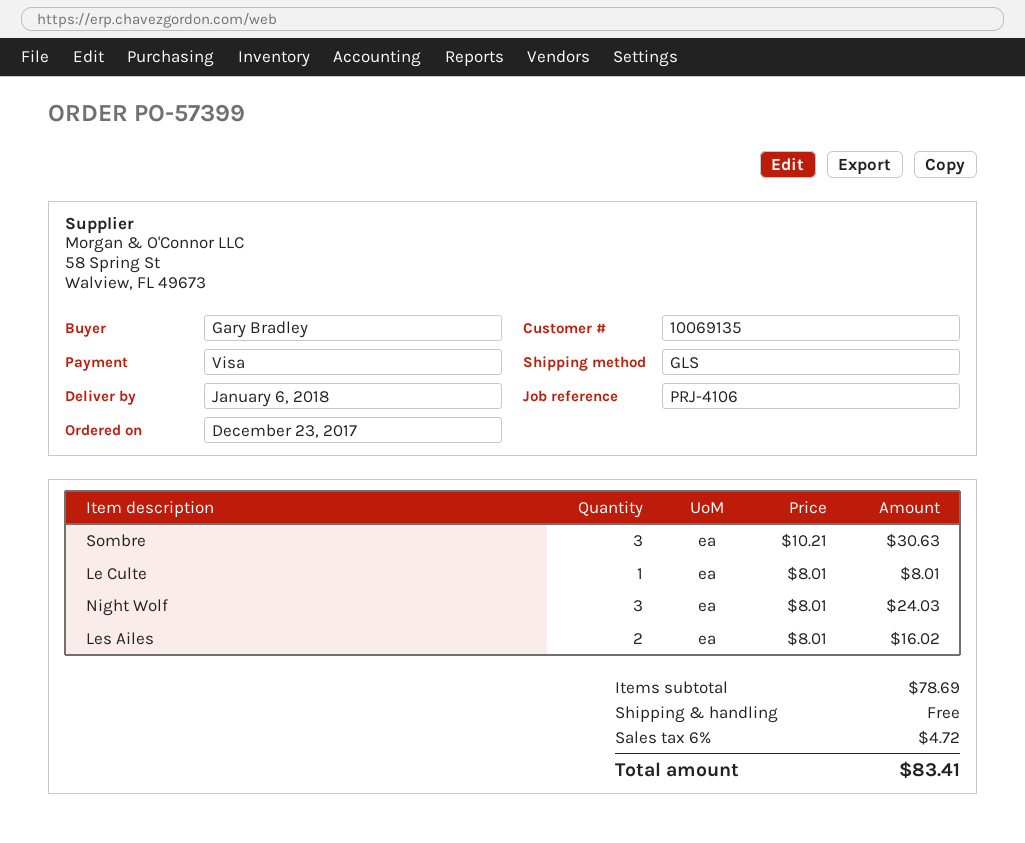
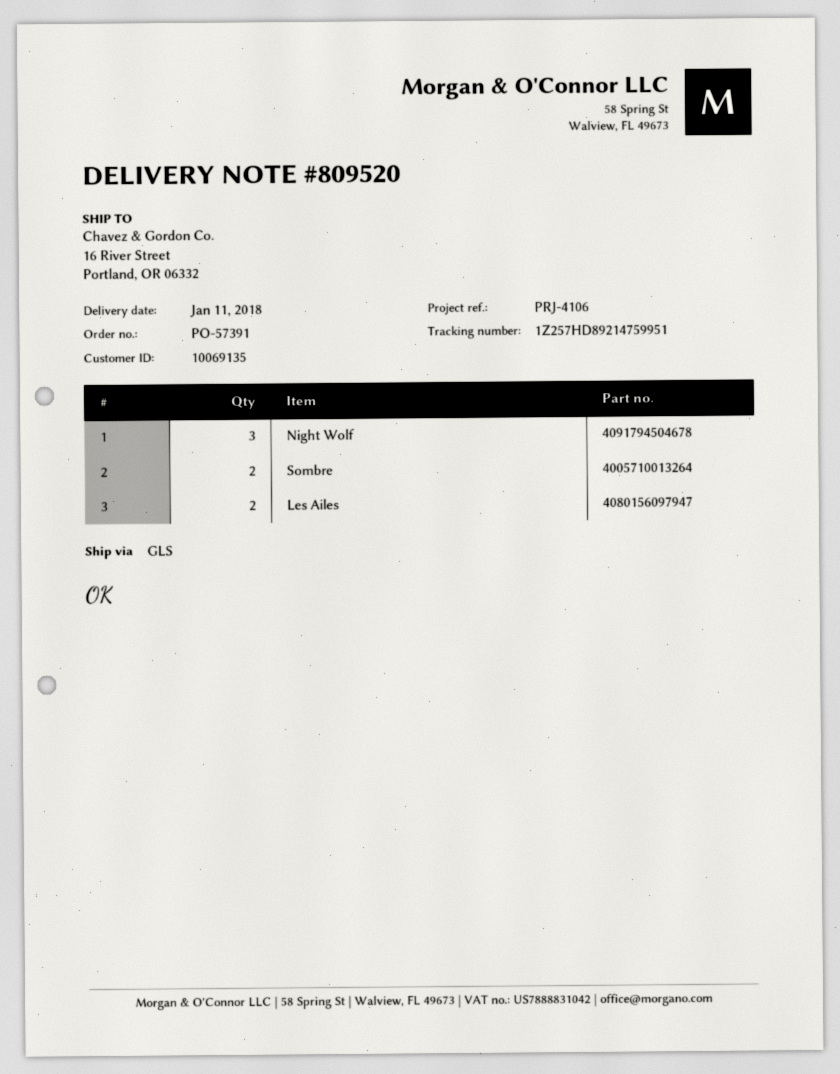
order number: PO-57399 -> PO-57391
delivery date: 2018-01-06 -> 2018-01-11
Sombre: 3 -> 2
Le Culte: 1 -> none

